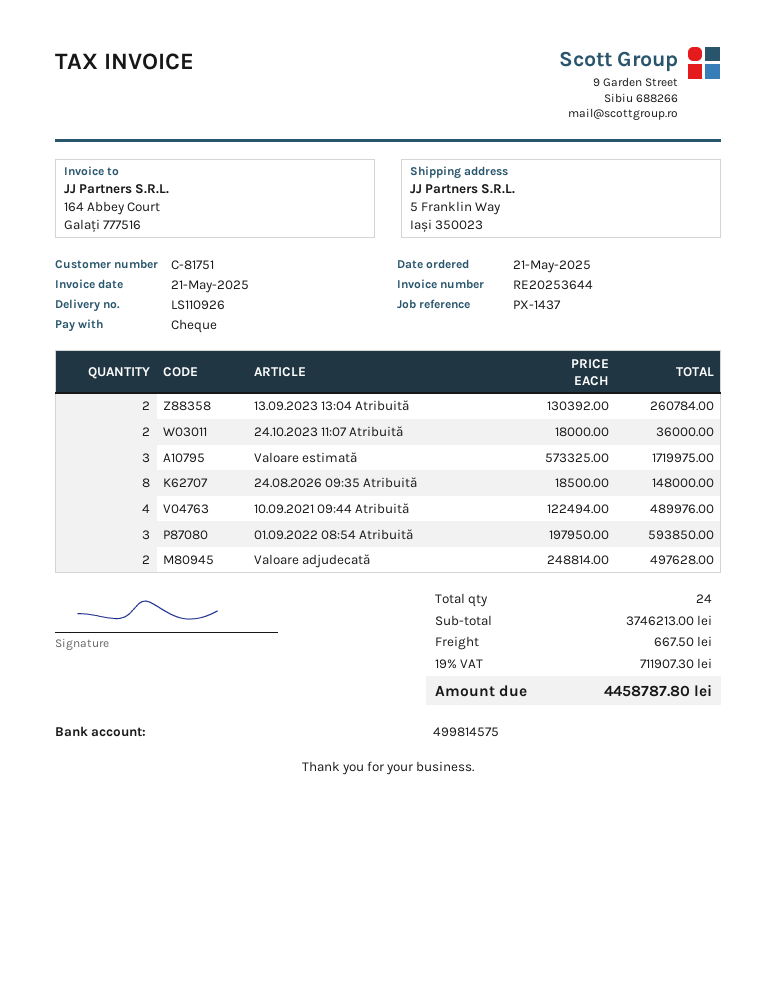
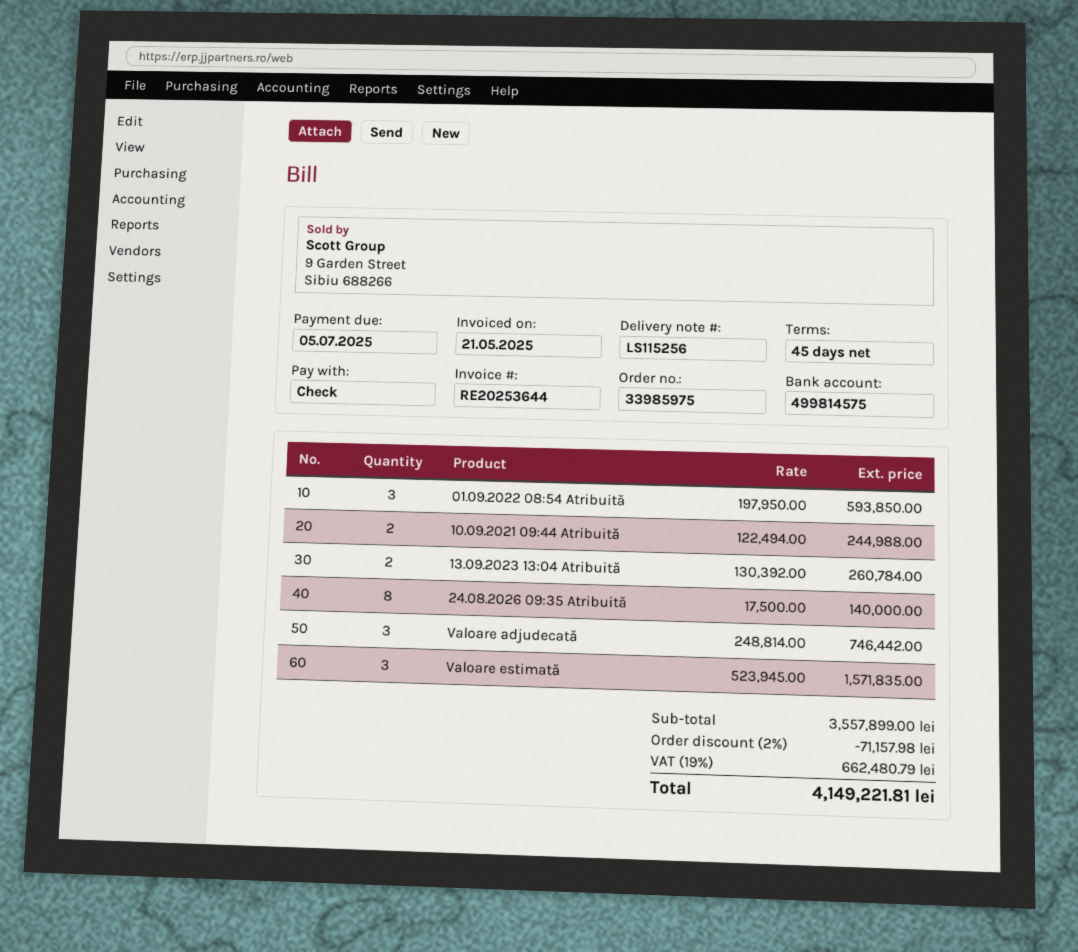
delivery note number: LS110926 -> LS115256
24.10.2023 11:07 Atribuită: 2 x 18000.00 = 36000.00 -> none
Valoare estimată: 3 x 573325.00 = 1719975.00 -> 3 x 523945.00 = 1571835.00
24.08.2026 09:35 Atribuită: 8 x 18500.00 = 148000.00 -> 8 x 17500.00 = 140000.00
10.09.2021 09:44 Atribuită: 4 x 122494.00 = 489976.00 -> 2 x 122494.00 = 244988.00
Valoare adjudecată: 2 x 248814.00 = 497628.00 -> 3 x 248814.00 = 746442.00
subtotal: 3746213.00 -> 3557899.00
discount: none -> 2% = 71157.98
shipping: 667.50 -> none
tax: 19% = 711907.30 -> 19% = 662480.79
total: 4458787.80 -> 4149221.81

